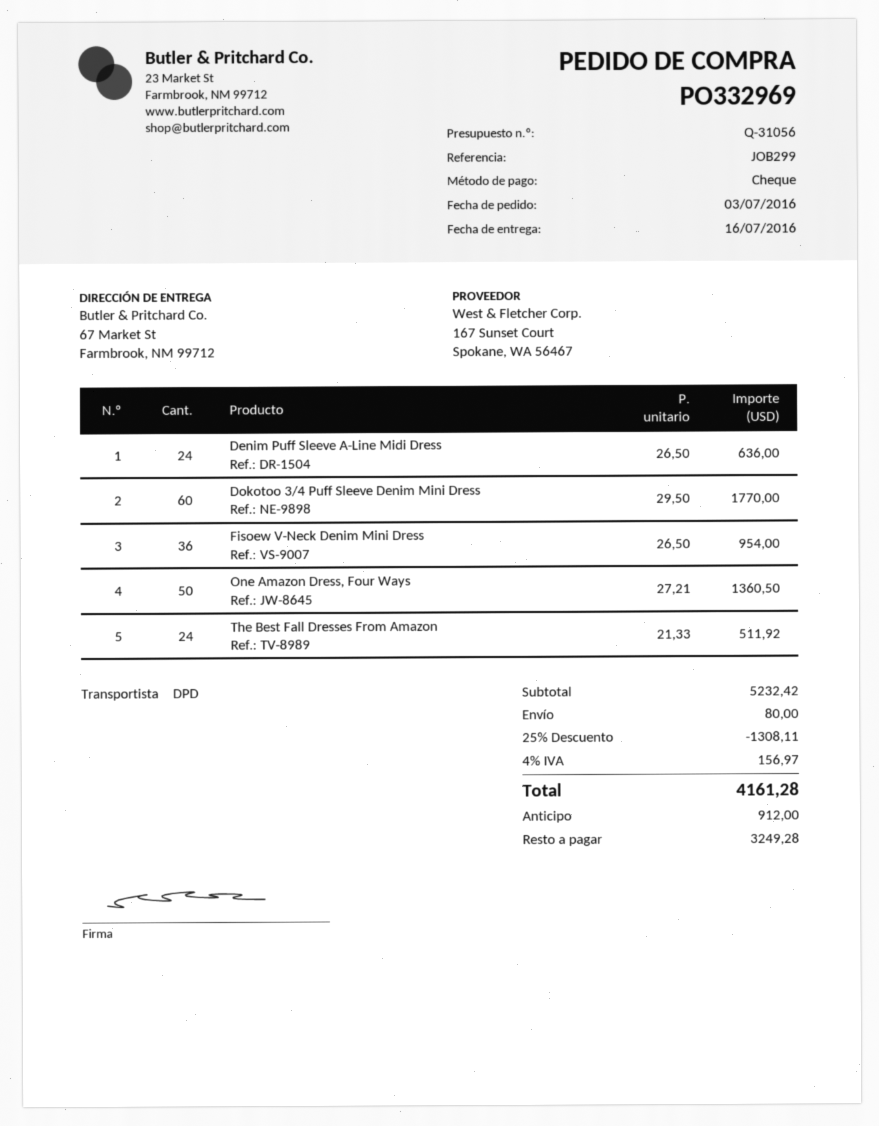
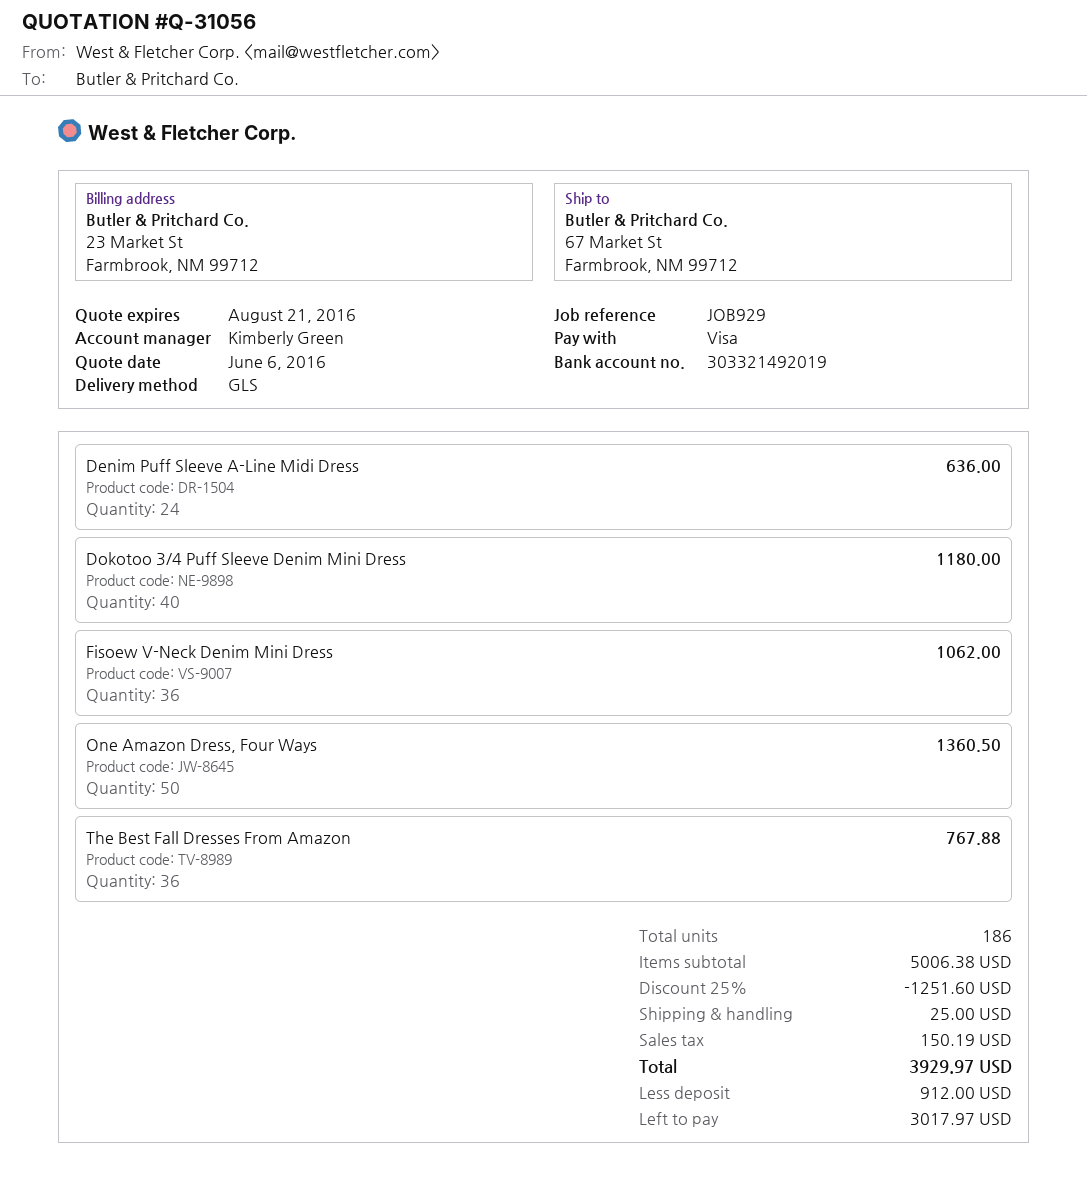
reference: JOB299 -> JOB929
payment method: cheque -> Visa
shipping method: DPD -> GLS
Dokotoo 3/4 Puff Sleeve Denim Mini Dress: 60 for 1770.00 -> 40 for 1180.00
Fisoew V-Neck Denim Mini Dress: 36 for 954.00 -> 36 for 1062.00
The Best Fall Dresses From Amazon: 24 for 511.92 -> 36 for 767.88
subtotal: 5232.42 -> 5006.38
discount: 25% = 1308.11 -> 25% = 1251.60
shipping: 80.00 -> 25.00
tax: 156.97 -> 150.19
total: 4161.28 -> 3929.97
balance: 3249.28 -> 3017.97

